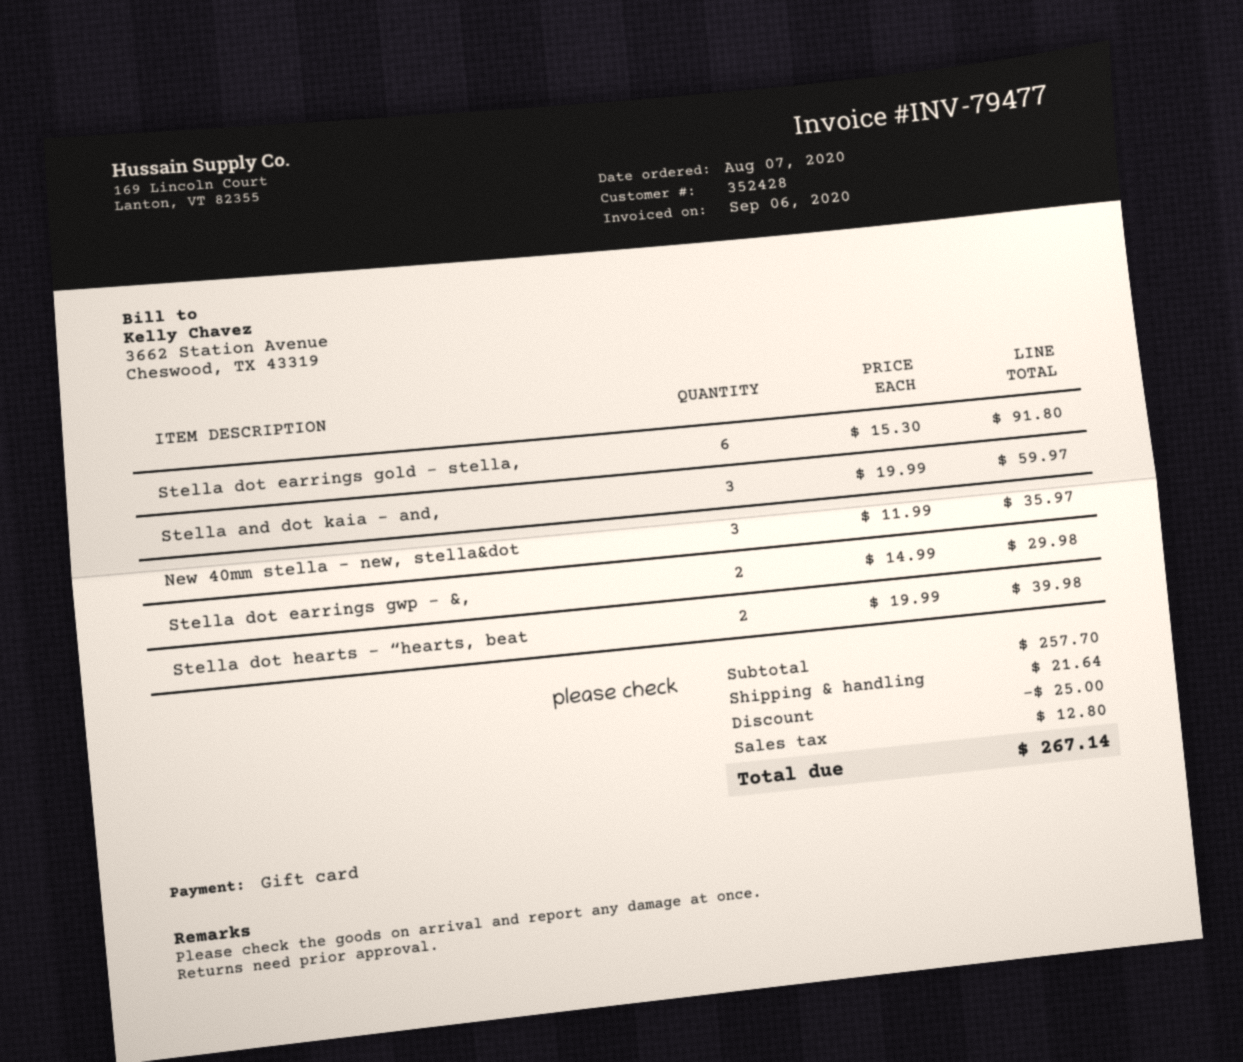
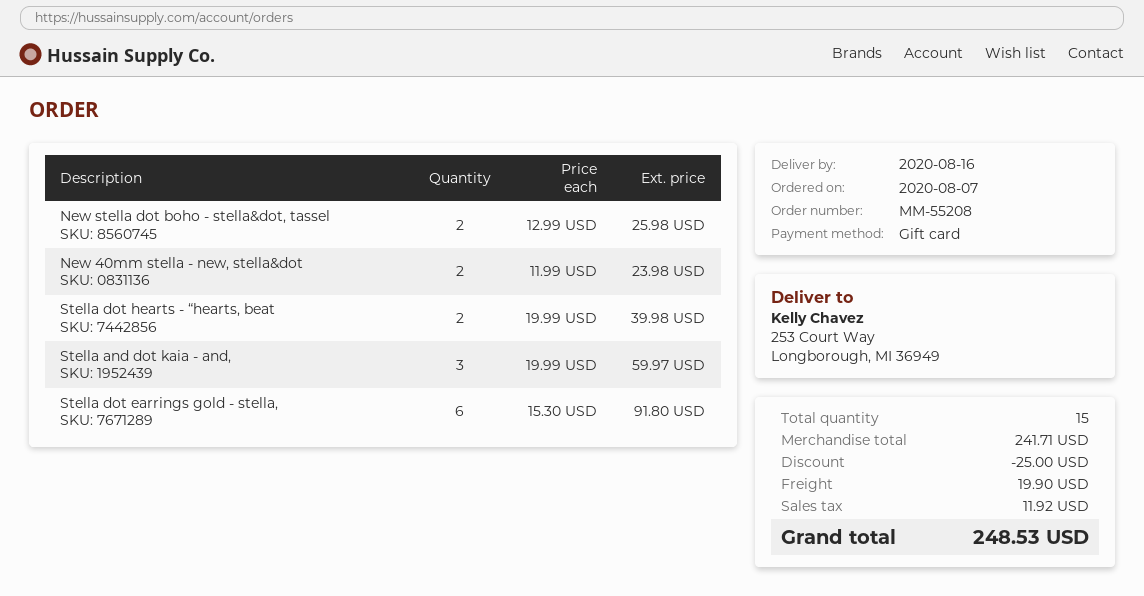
New 40mm stella - new, stella&dot: 3 x 11.99 = 35.97 -> 2 x 11.99 = 23.98
Stella dot earrings gwp - &,: 2 x 14.99 = 29.98 -> none
New stella dot boho - stella&dot, tassel: none -> 2 x 12.99 = 25.98
subtotal: 257.70 -> 241.71
shipping: 21.64 -> 19.90
tax: 12.80 -> 11.92
total: 267.14 -> 248.53

